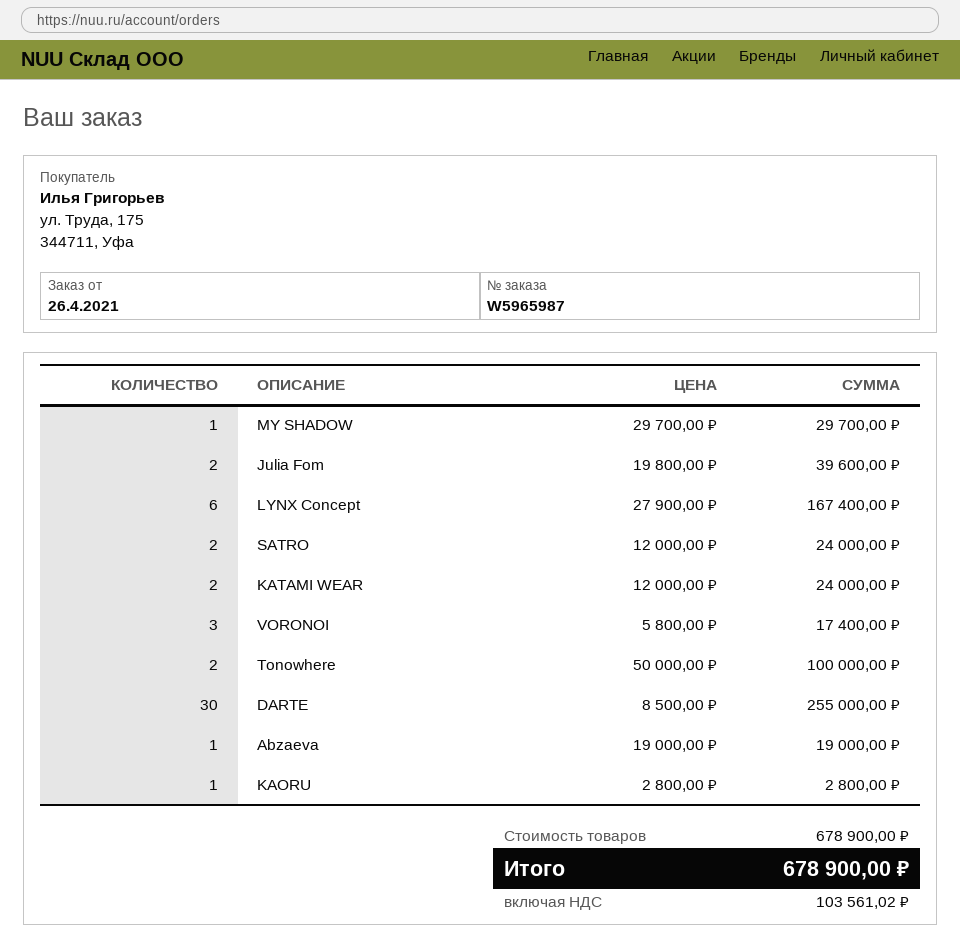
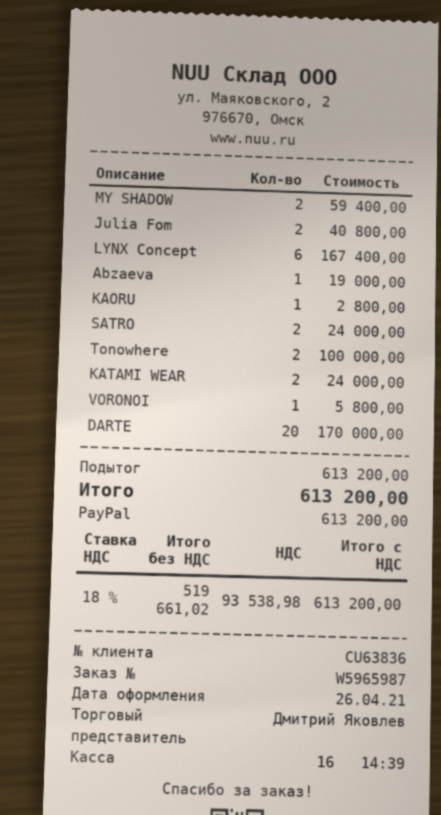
MY SHADOW: 1 for 29700.00 -> 2 for 59400.00
Julia Fom: 2 for 39600.00 -> 2 for 40800.00
VORONOI: 3 for 17400.00 -> 1 for 5800.00
DARTE: 30 for 255000.00 -> 20 for 170000.00
subtotal: 678900.00 -> 613200.00
tax: 103561.02 -> 93538.98
total: 678900.00 -> 613200.00

